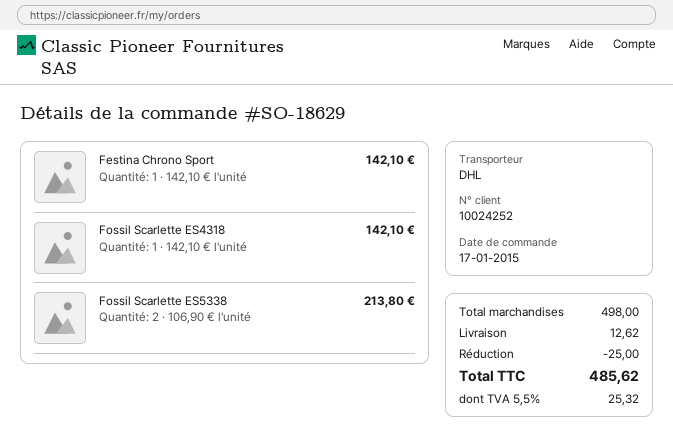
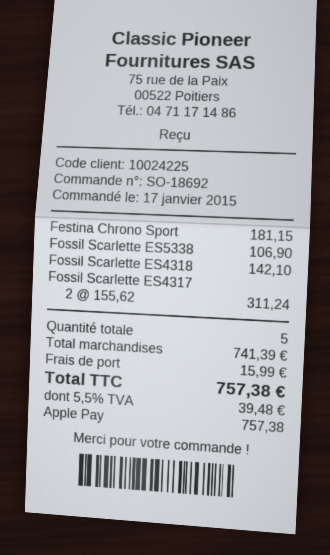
order number: SO-18629 -> SO-18692
customer number: 10024252 -> 10024225
Festina Chrono Sport: 1 x 142.10 = 142.10 -> 1 x 181.15 = 181.15
Fossil Scarlette ES5338: 2 x 106.90 = 213.80 -> 1 x 106.90 = 106.90
Fossil Scarlette ES4317: none -> 2 x 155.62 = 311.24
subtotal: 498.00 -> 741.39
discount: 25.00 -> none
shipping: 12.62 -> 15.99
tax: 5.5% = 25.32 -> 5.5% = 39.48
total: 485.62 -> 757.38

